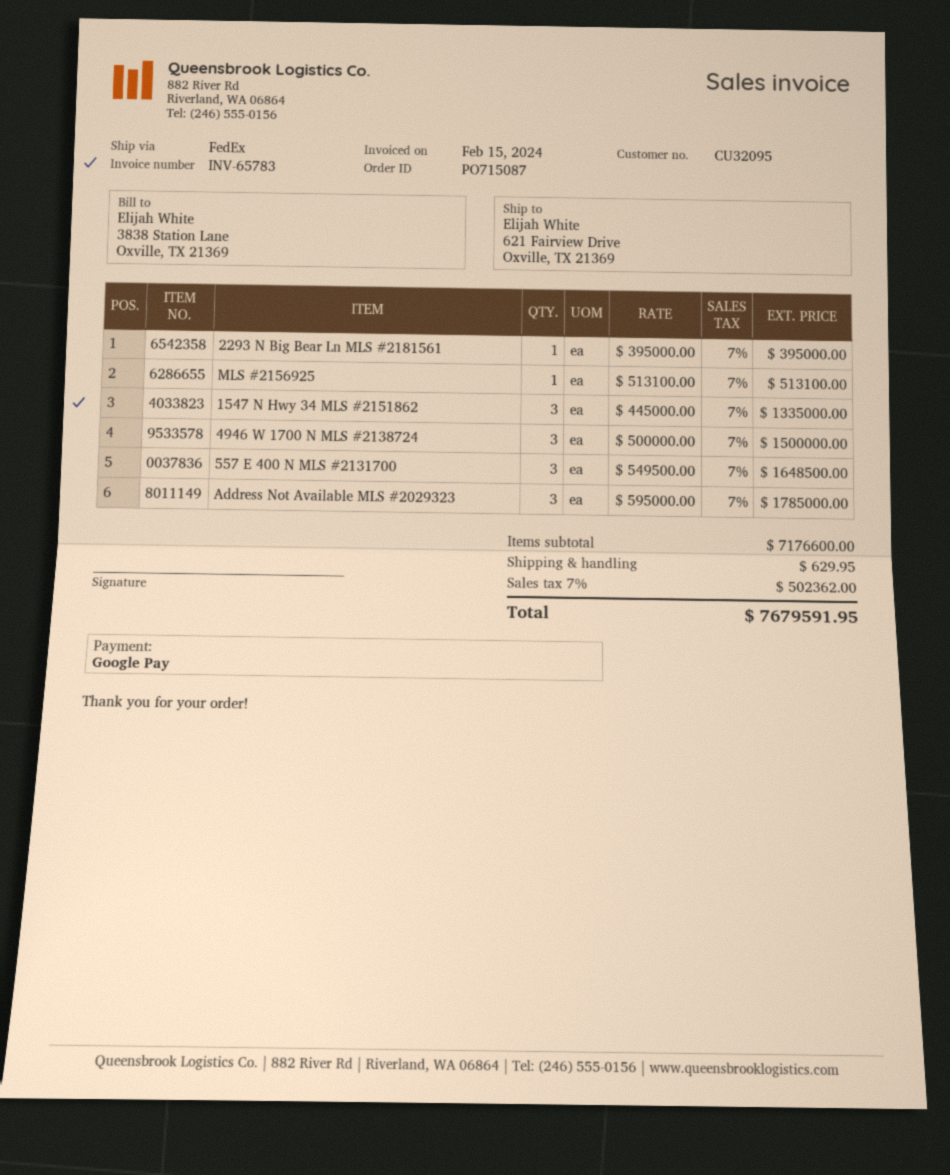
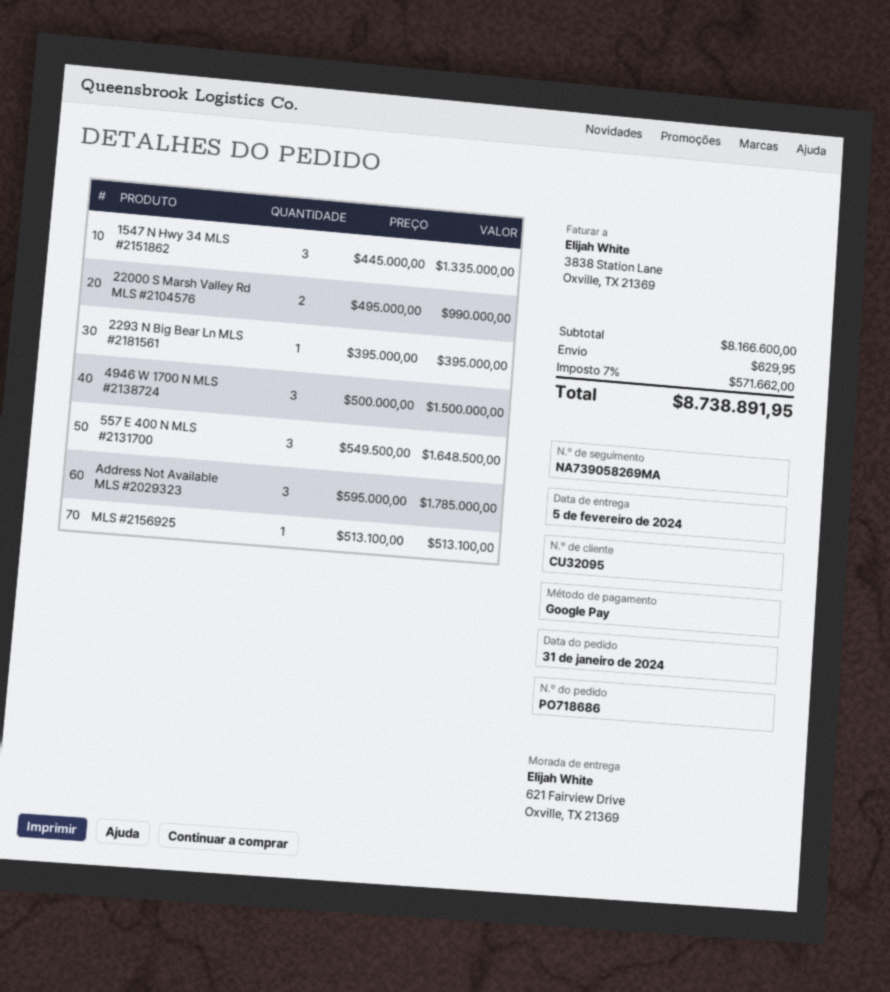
order number: PO715087 -> PO718686
22000 S Marsh Valley Rd MLS #2104576: none -> 2 x 495000.00 = 990000.00
subtotal: 7176600.00 -> 8166600.00
tax: 7% = 502362.00 -> 7% = 571662.00
total: 7679591.95 -> 8738891.95

